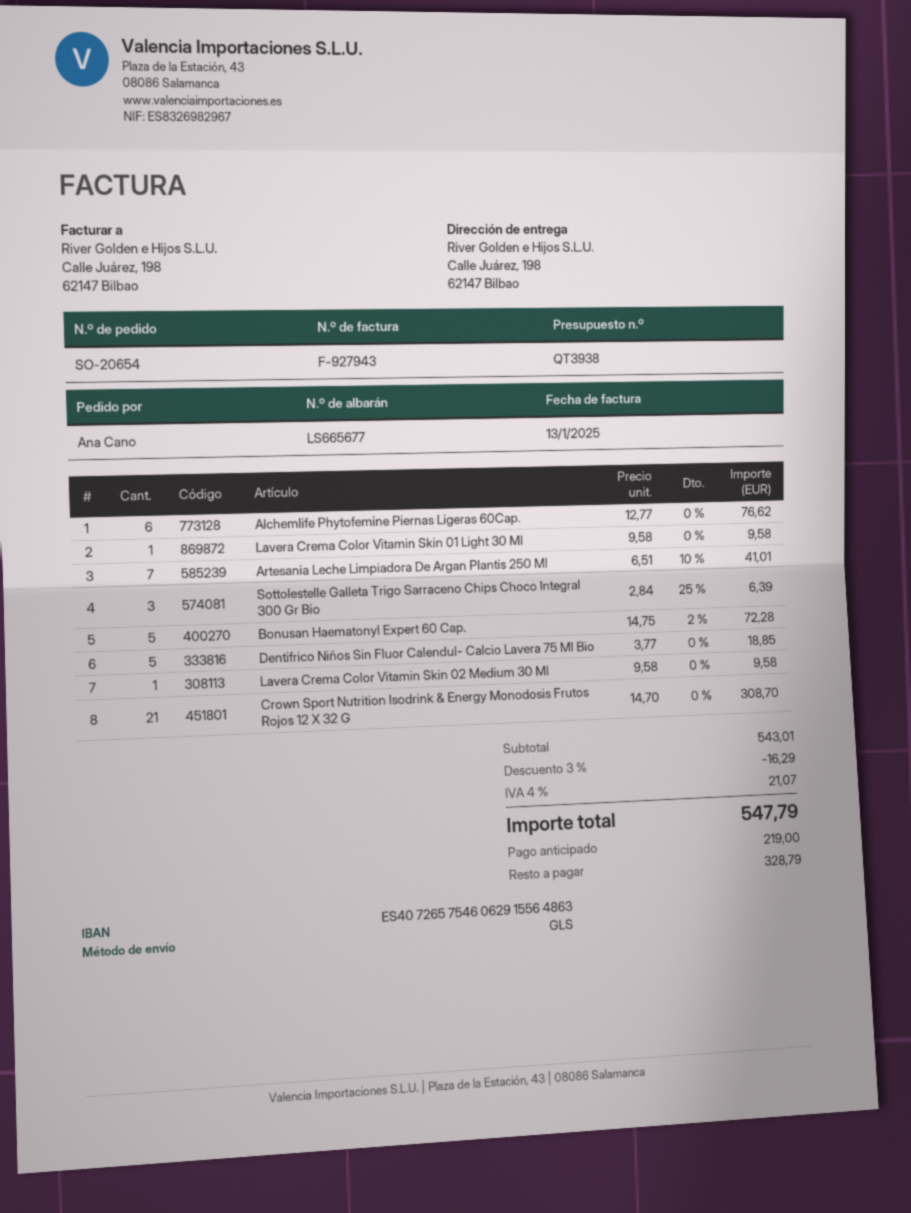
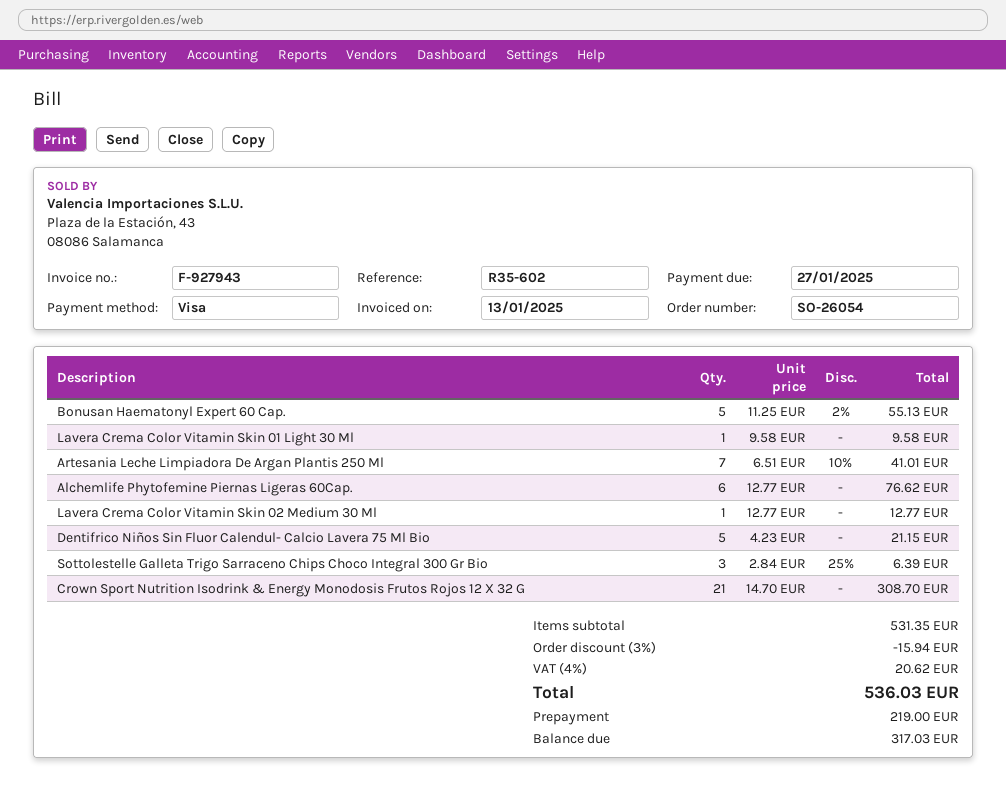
order number: SO-20654 -> SO-26054
Bonusan Haematonyl Expert 60 Cap.: 5 x 14.75 - 2% = 72.28 -> 5 x 11.25 - 2% = 55.13
Dentifrico Niños Sin Fluor Calendul- Calcio Lavera 75 Ml Bio: 5 x 3.77 = 18.85 -> 5 x 4.23 = 21.15
Lavera Crema Color Vitamin Skin 02 Medium 30 Ml: 1 x 9.58 = 9.58 -> 1 x 12.77 = 12.77
subtotal: 543.01 -> 531.35
discount: 3% = 16.29 -> 3% = 15.94
tax: 4% = 21.07 -> 4% = 20.62
total: 547.79 -> 536.03
balance: 328.79 -> 317.03

